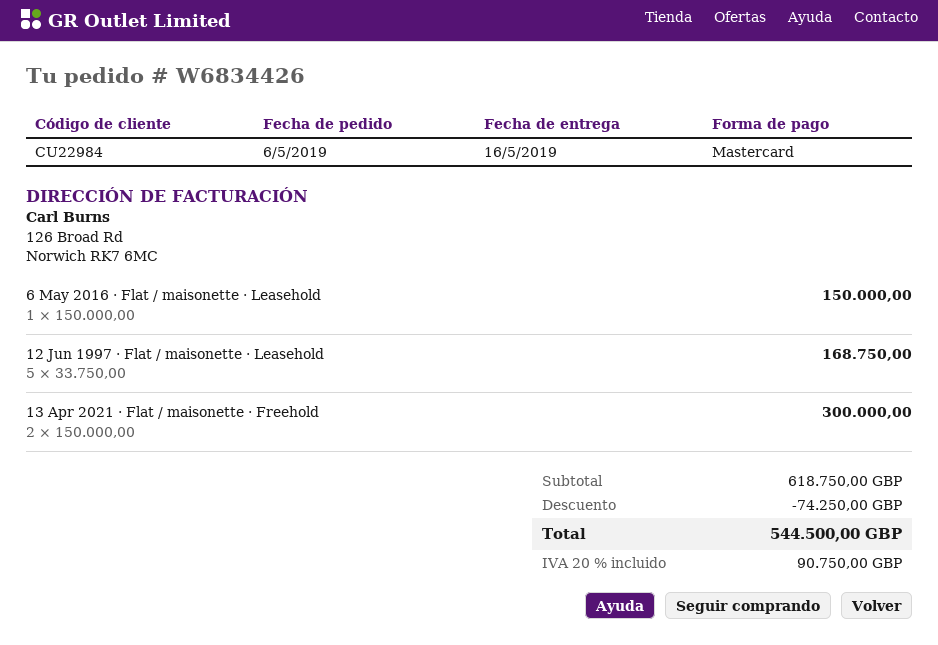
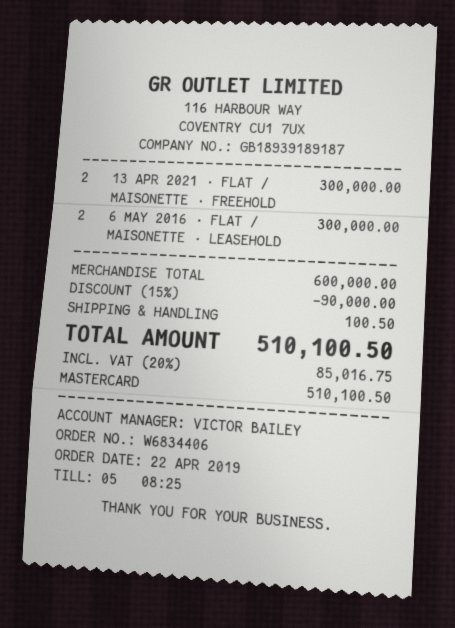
order number: W6834426 -> W6834406
order date: 2019-05-06 -> 2019-04-22
6 May 2016 · Flat / maisonette · Leasehold: 1 for 150000.00 -> 2 for 300000.00
12 Jun 1997 · Flat / maisonette · Leasehold: 5 for 168750.00 -> none
subtotal: 618750.00 -> 600000.00
discount: 74250.00 -> 90000.00
shipping: none -> 100.50
tax: 20% = 90750.00 -> 20% = 85016.75
total: 544500.00 -> 510100.50

